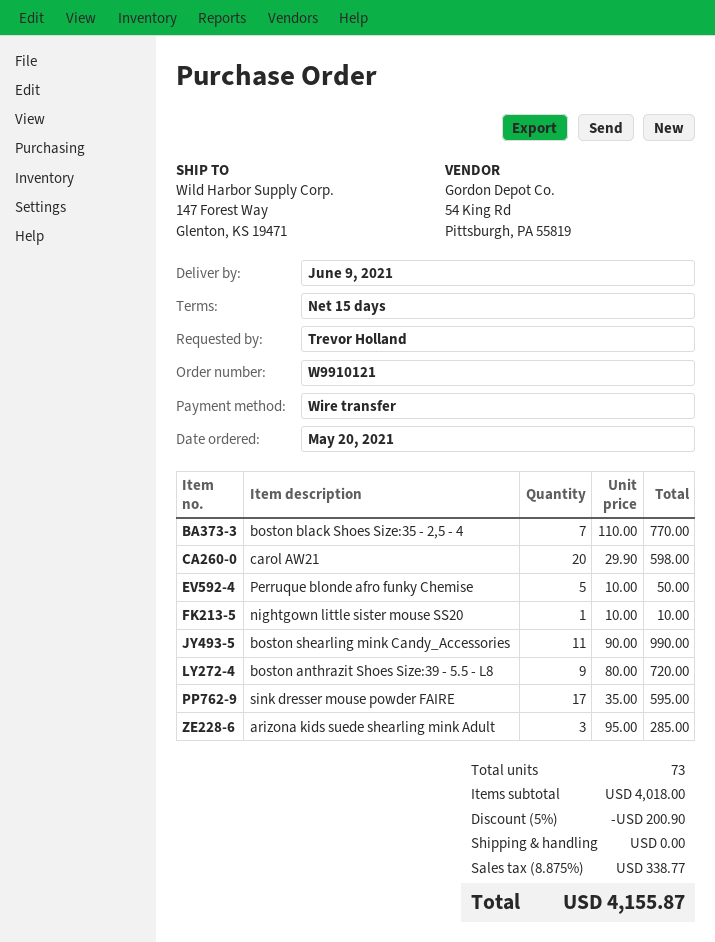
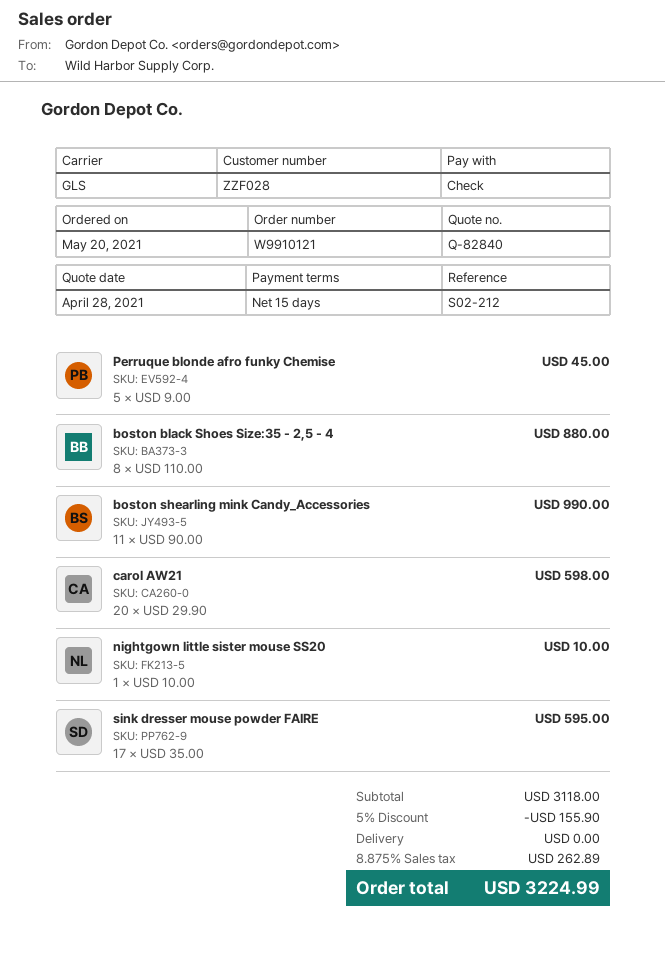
payment method: bank transfer -> cheque
boston black Shoes Size:35 - 2,5 - 4: 7 x 110.00 = 770.00 -> 8 x 110.00 = 880.00
Perruque blonde afro funky Chemise: 5 x 10.00 = 50.00 -> 5 x 9.00 = 45.00
boston anthrazit Shoes Size:39 - 5.5 - L8: 9 x 80.00 = 720.00 -> none
arizona kids suede shearling mink Adult: 3 x 95.00 = 285.00 -> none
subtotal: 4018.00 -> 3118.00
discount: 5% = 200.90 -> 5% = 155.90
tax: 8.875% = 338.77 -> 8.875% = 262.89
total: 4155.87 -> 3224.99

